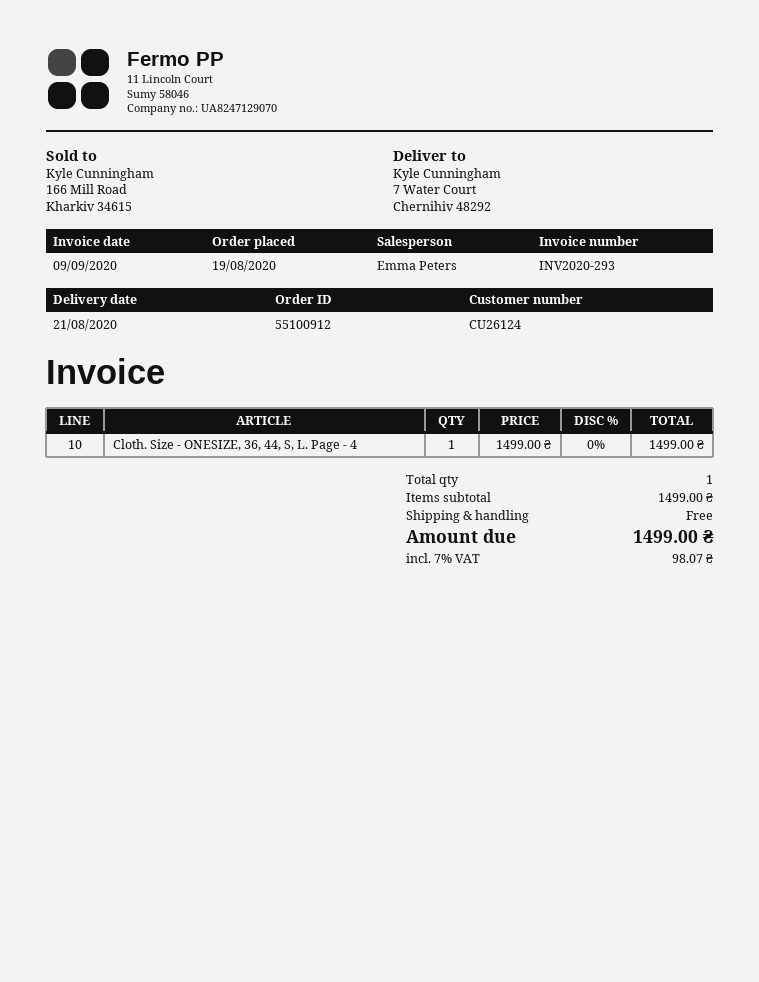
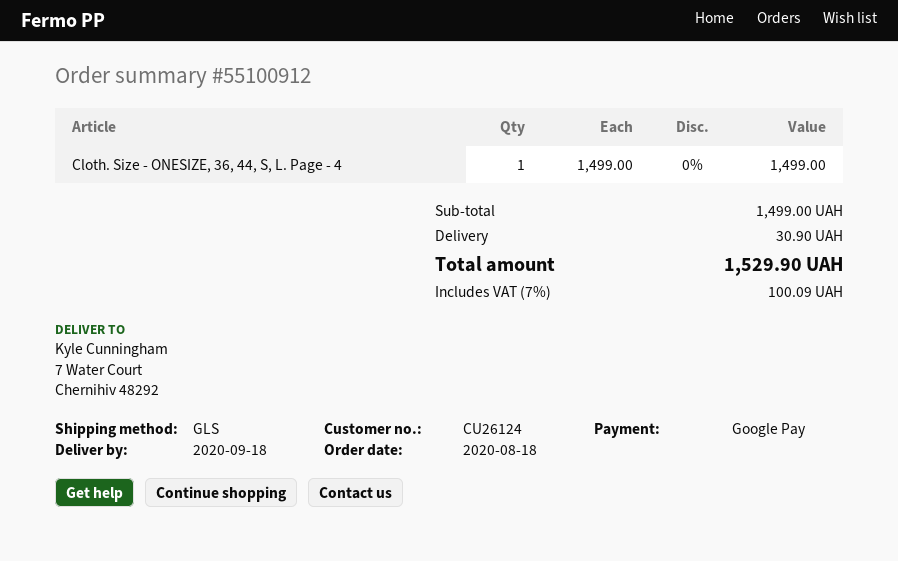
order date: 2020-08-19 -> 2020-08-18
delivery date: 2020-08-21 -> 2020-09-18
shipping: 0.00 -> 30.90
tax: 7% = 98.07 -> 7% = 100.09
total: 1499.00 -> 1529.90

